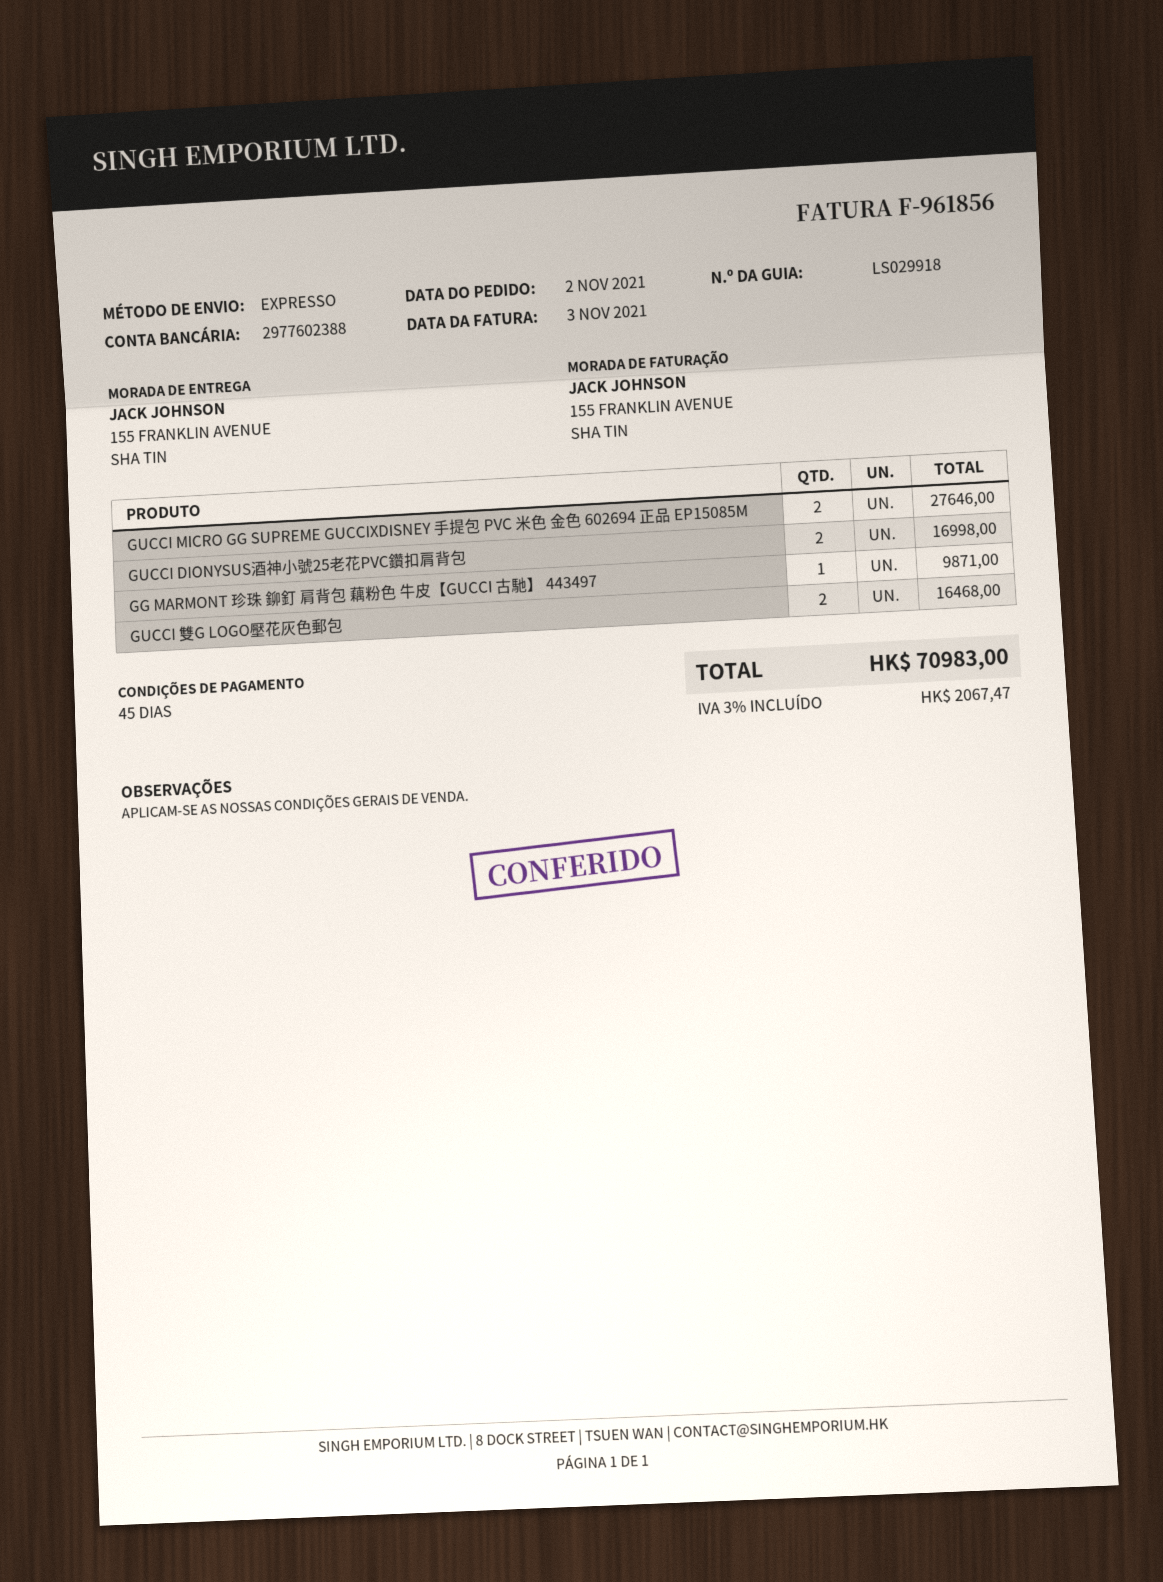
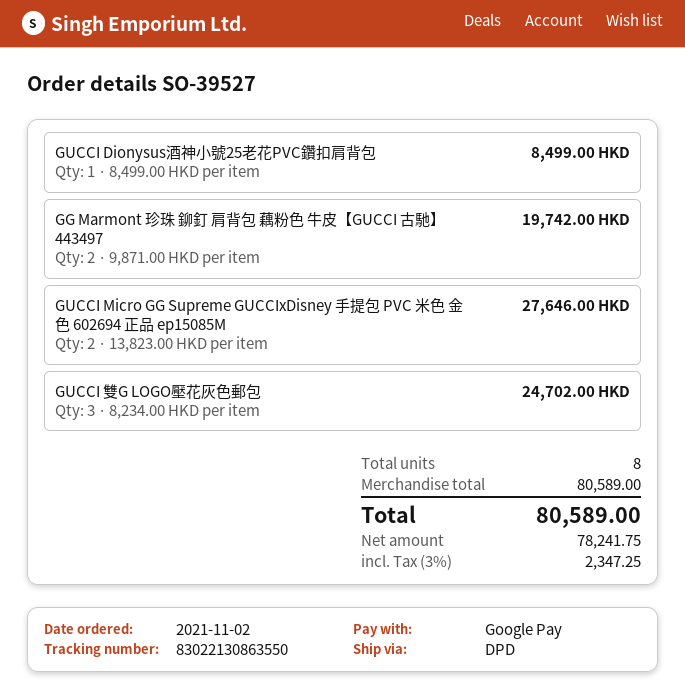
shipping method: express -> DPD
GUCCI DIONYSUS酒神小號25老花PVC鑽扣肩背包: 2 for 16998.00 -> 1 for 8499.00
GG MARMONT 珍珠 鉚釘 肩背包 藕粉色 牛皮【GUCCI 古馳】 443497: 1 for 9871.00 -> 2 for 19742.00
GUCCI 雙G LOGO壓花灰色郵包: 2 for 16468.00 -> 3 for 24702.00
tax: 3% = 2067.47 -> 3% = 2347.25
total: 70983.00 -> 80589.00

